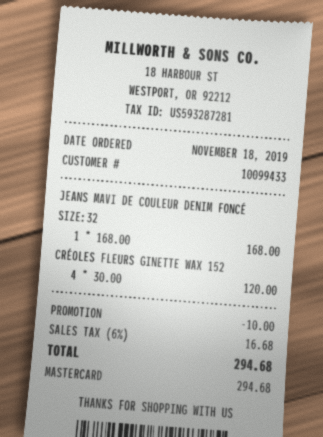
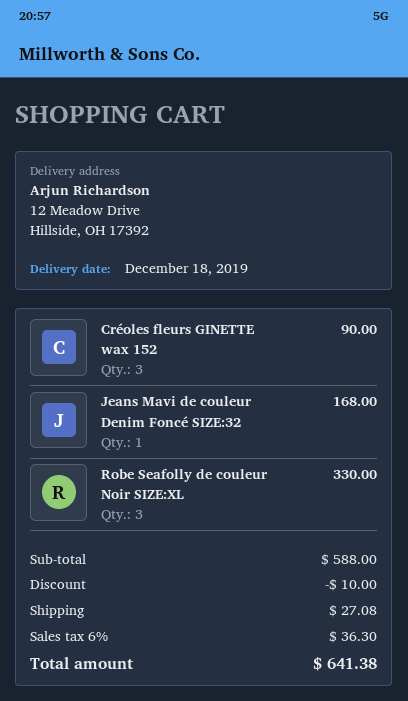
CRÉOLES FLEURS GINETTE WAX 152: 4 for 120.00 -> 3 for 90.00
Robe Seafolly de couleur Noir SIZE:XL: none -> 3 for 330.00
shipping: none -> 27.08
tax: 6% = 16.68 -> 6% = 36.30
total: 294.68 -> 641.38

